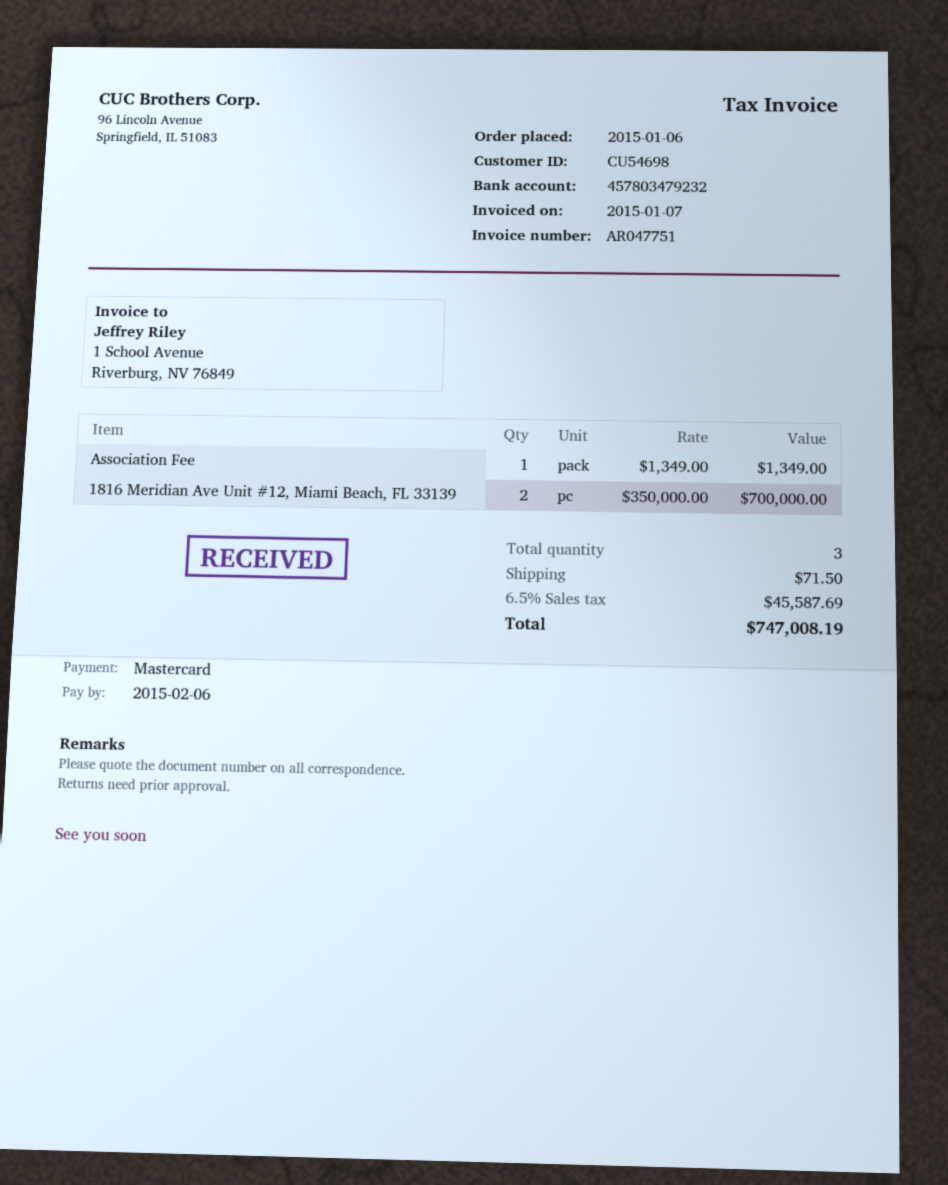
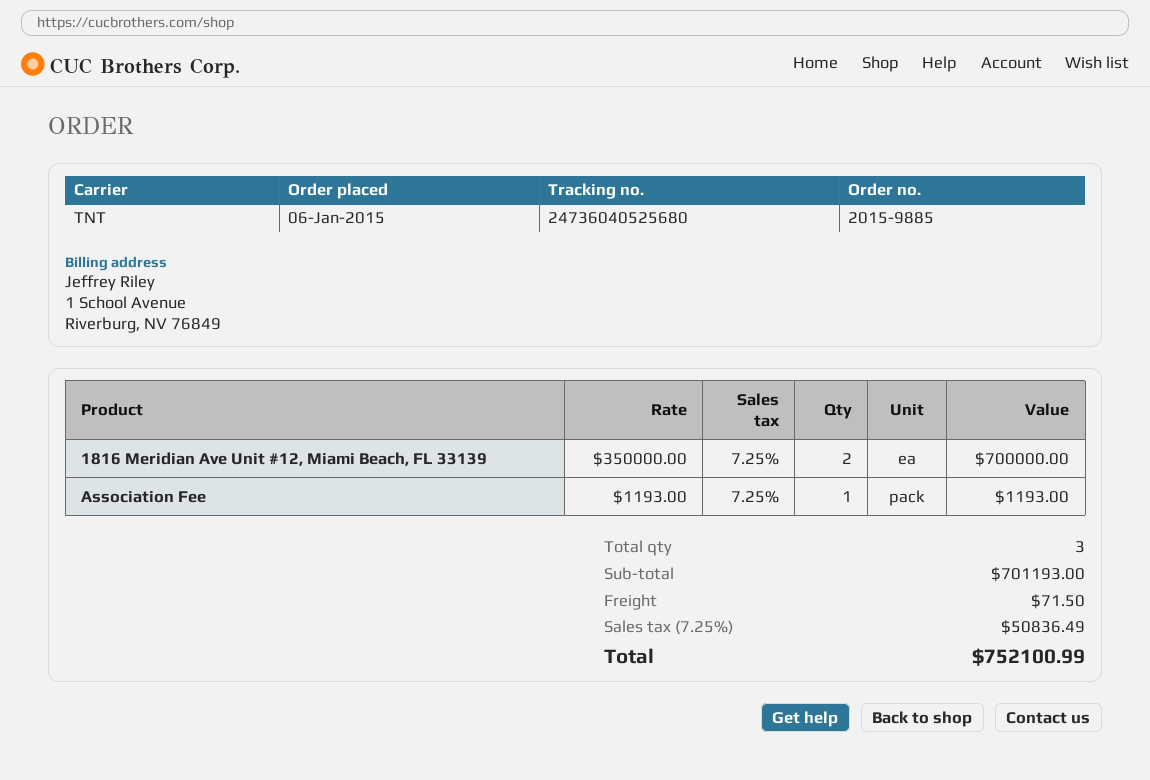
Association Fee: 1 x 1349.00 = 1349.00 -> 1 x 1193.00 = 1193.00
tax: 6.5% = 45587.69 -> 7.25% = 50836.49
total: 747008.19 -> 752100.99

